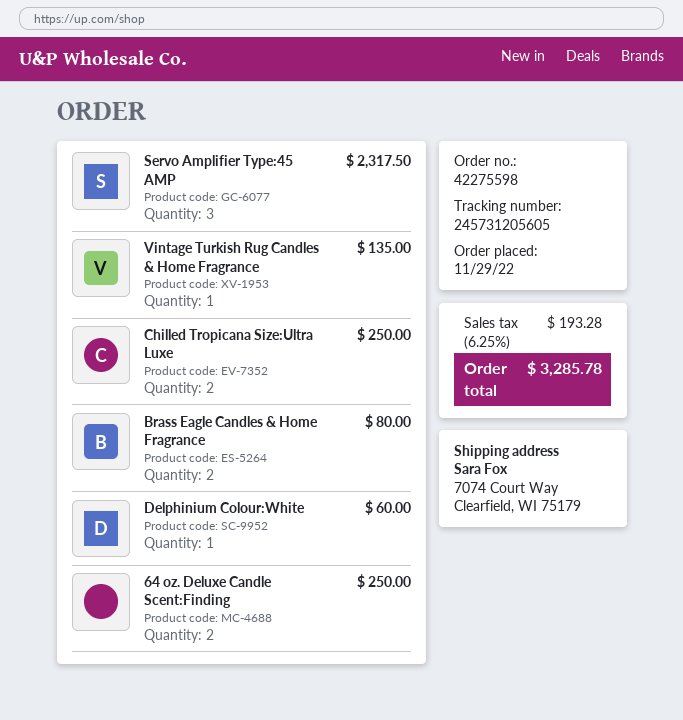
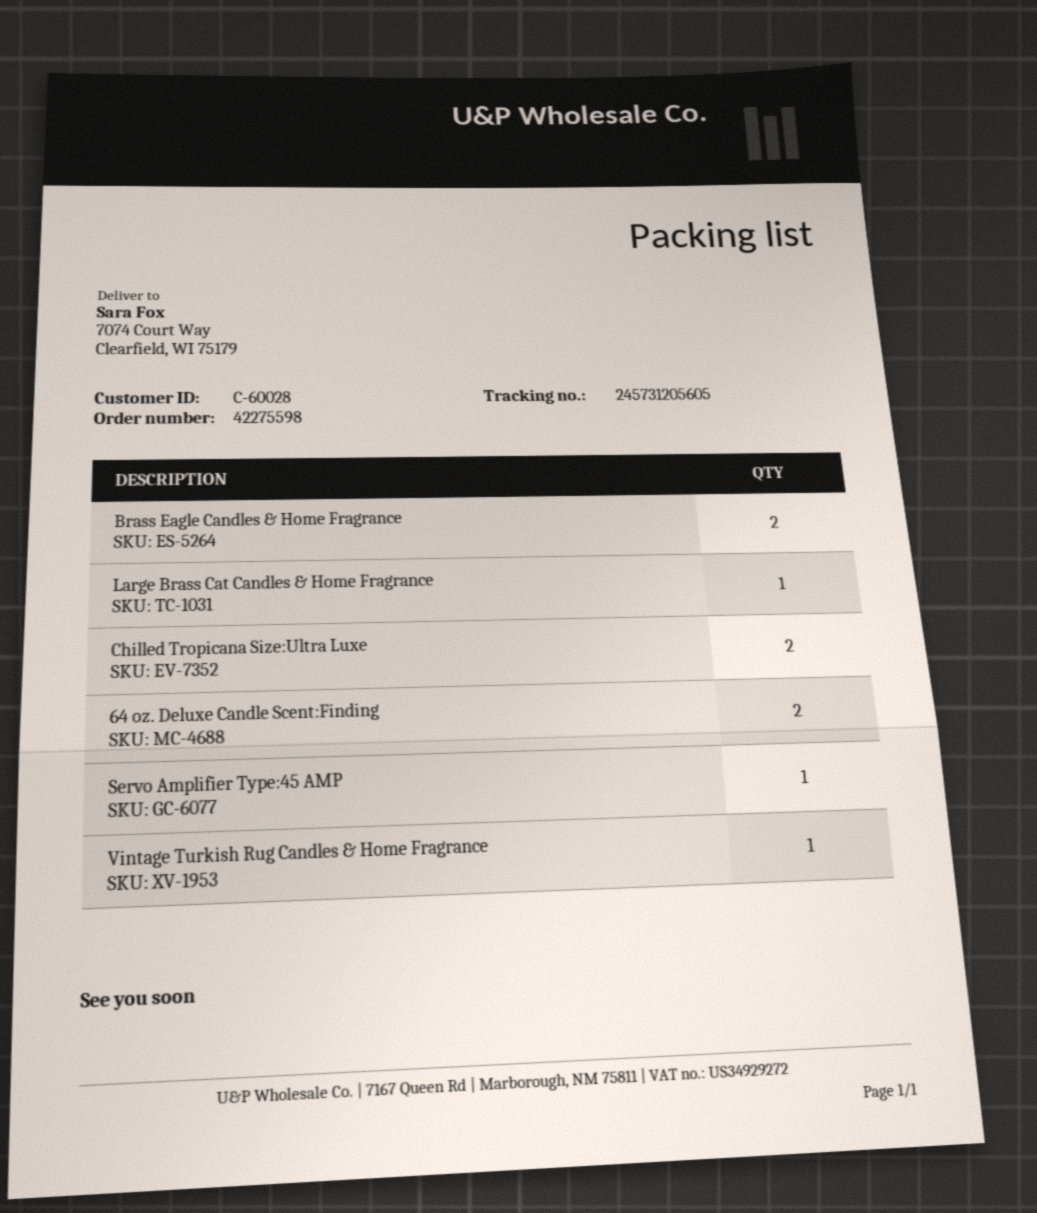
Servo Amplifier Type:45 AMP: 3 -> 1
Delphinium Colour:White: 1 -> none
Large Brass Cat Candles & Home Fragrance: none -> 1

